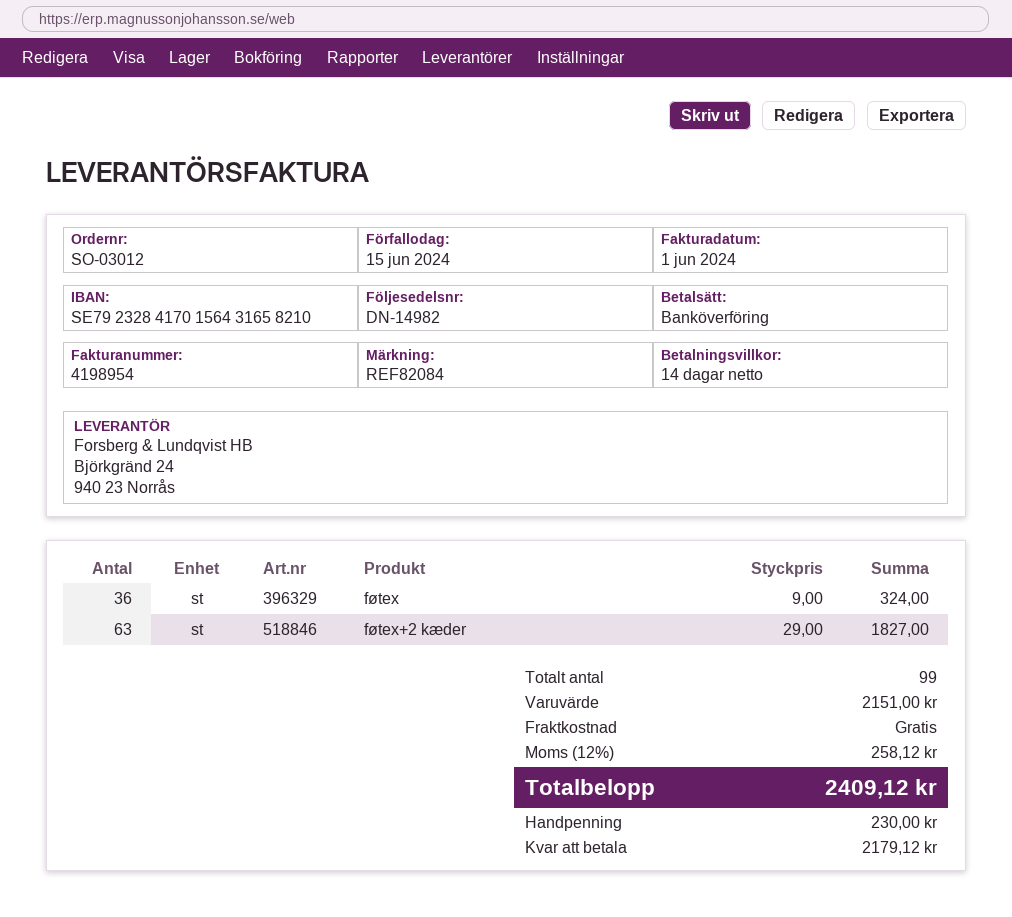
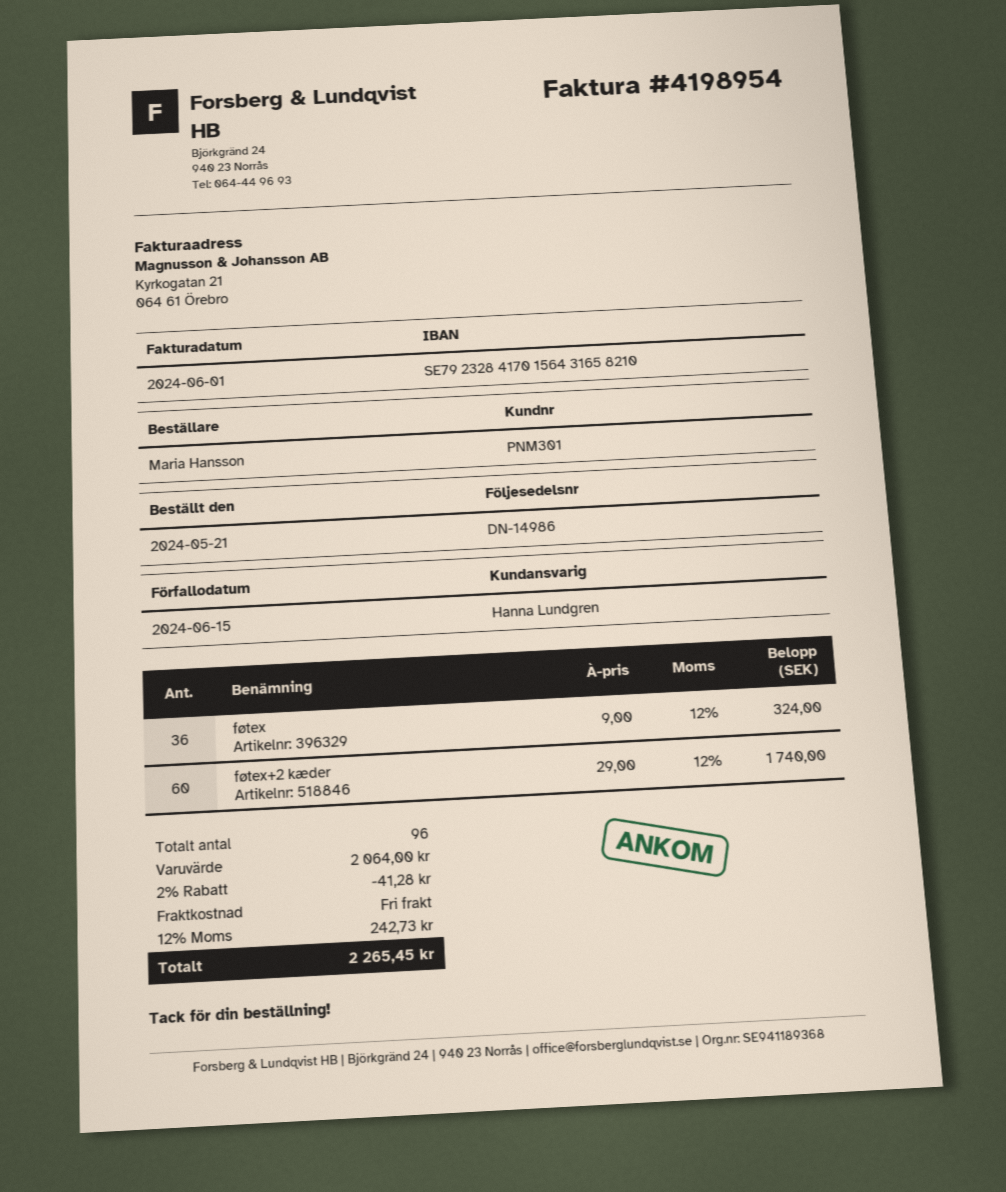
delivery note number: DN-14982 -> DN-14986
føtex+2 kæder: 63 x 29.00 = 1827.00 -> 60 x 29.00 = 1740.00
total quantity: 99 -> 96
subtotal: 2151.00 -> 2064.00
discount: none -> 2% = 41.28
tax: 12% = 258.12 -> 12% = 242.73
total: 2409.12 -> 2265.45

